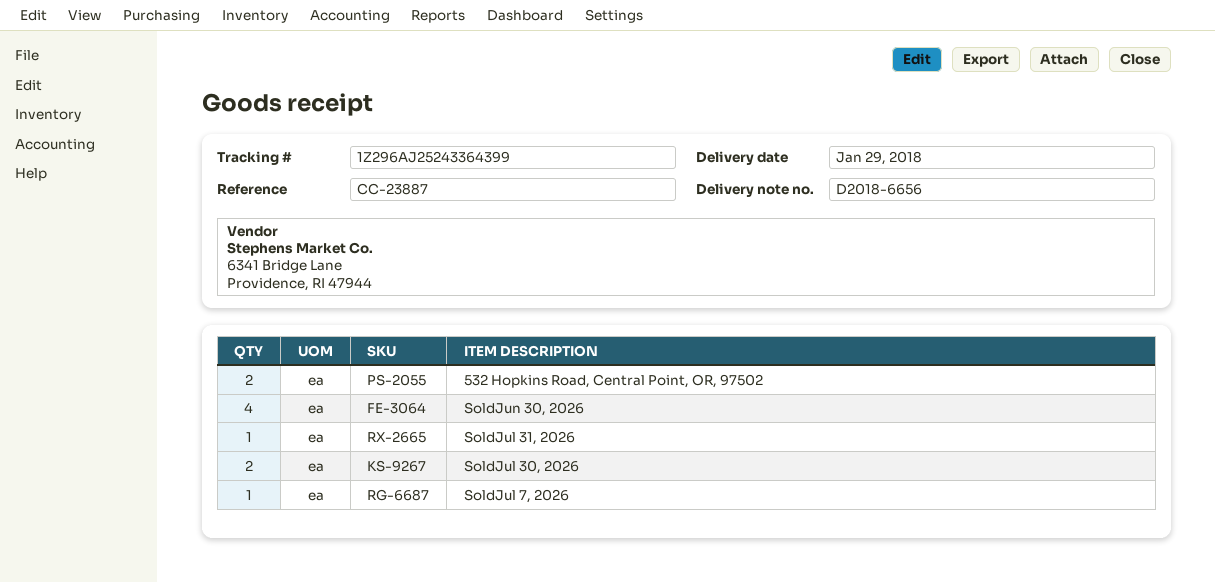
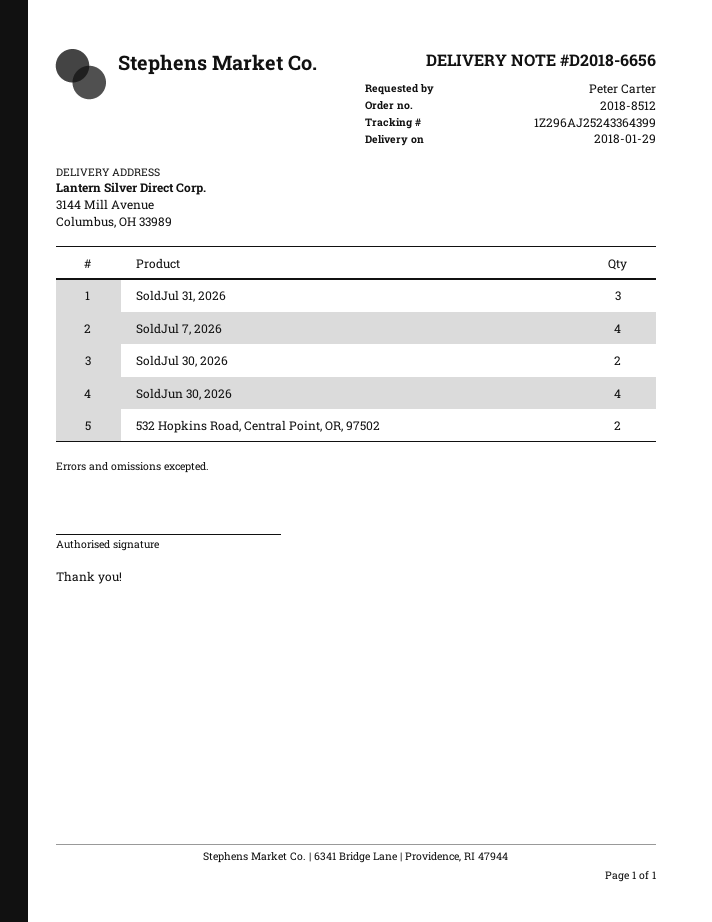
SoldJul 31, 2026: 1 -> 3
SoldJul 7, 2026: 1 -> 4

